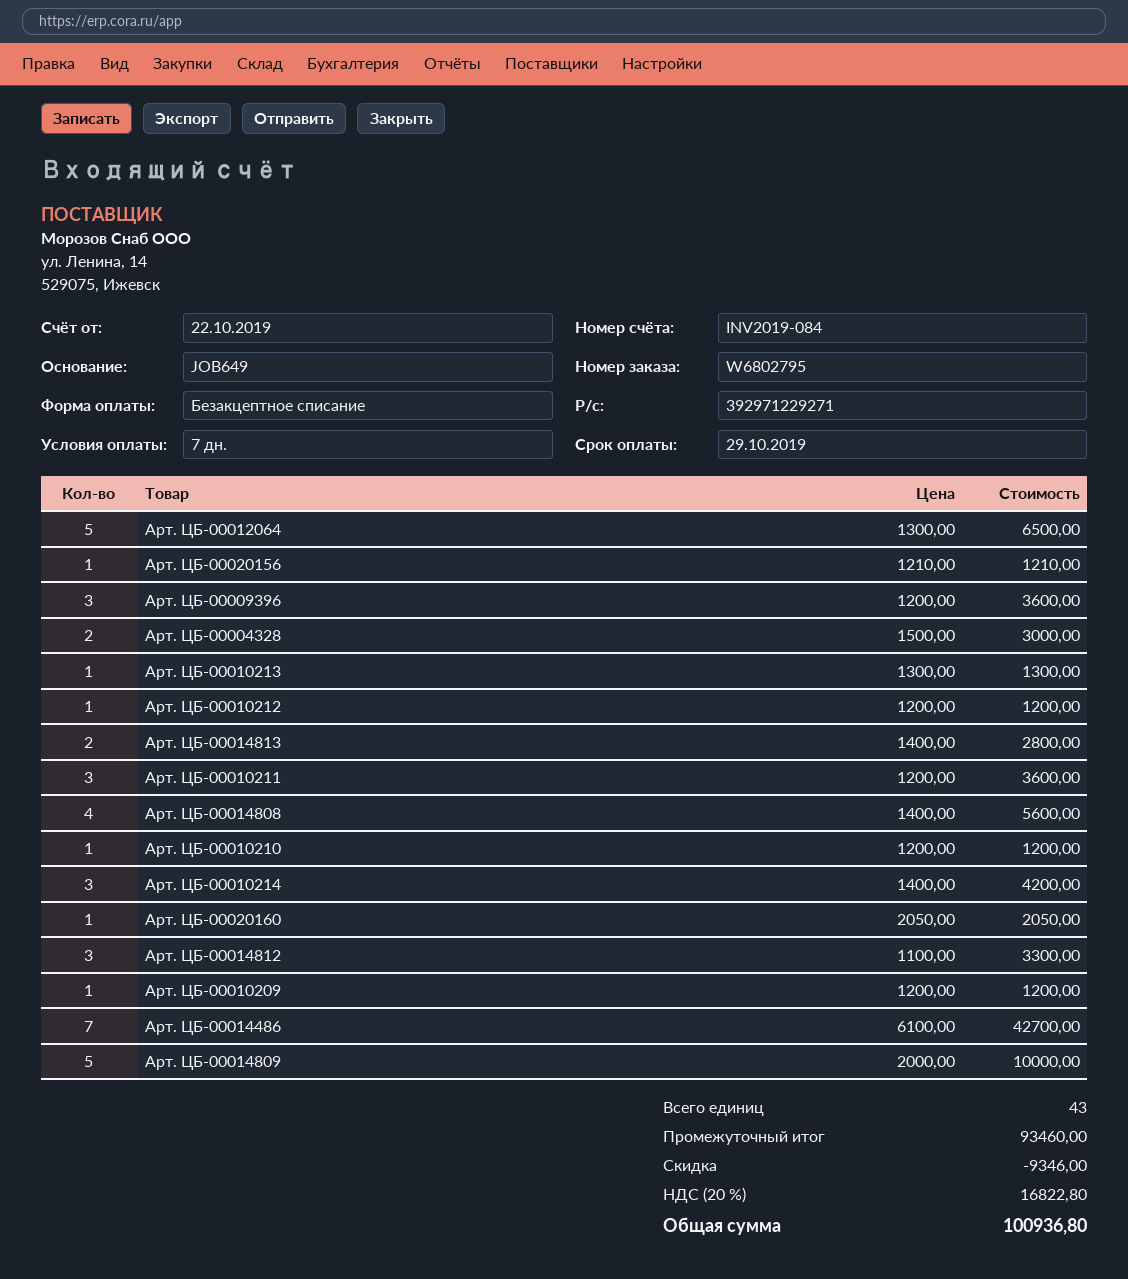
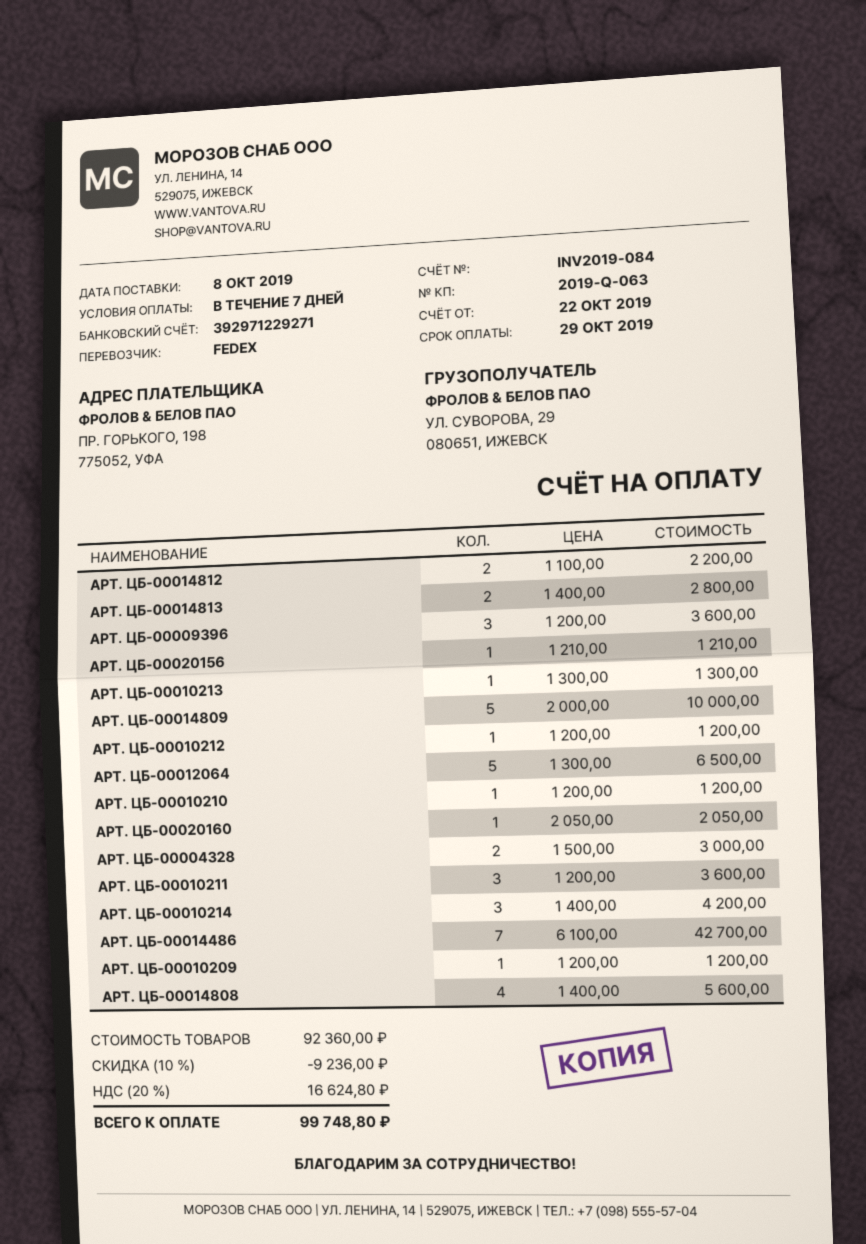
Арт. ЦБ-00014812: 3 x 1100.00 = 3300.00 -> 2 x 1100.00 = 2200.00
subtotal: 93460.00 -> 92360.00
discount: 9346.00 -> 9236.00
tax: 20% = 16822.80 -> 20% = 16624.80
total: 100936.80 -> 99748.80

